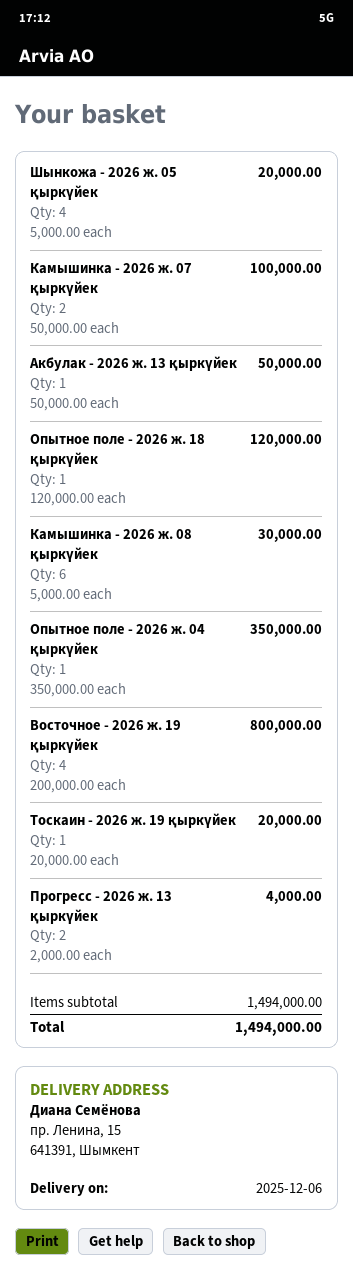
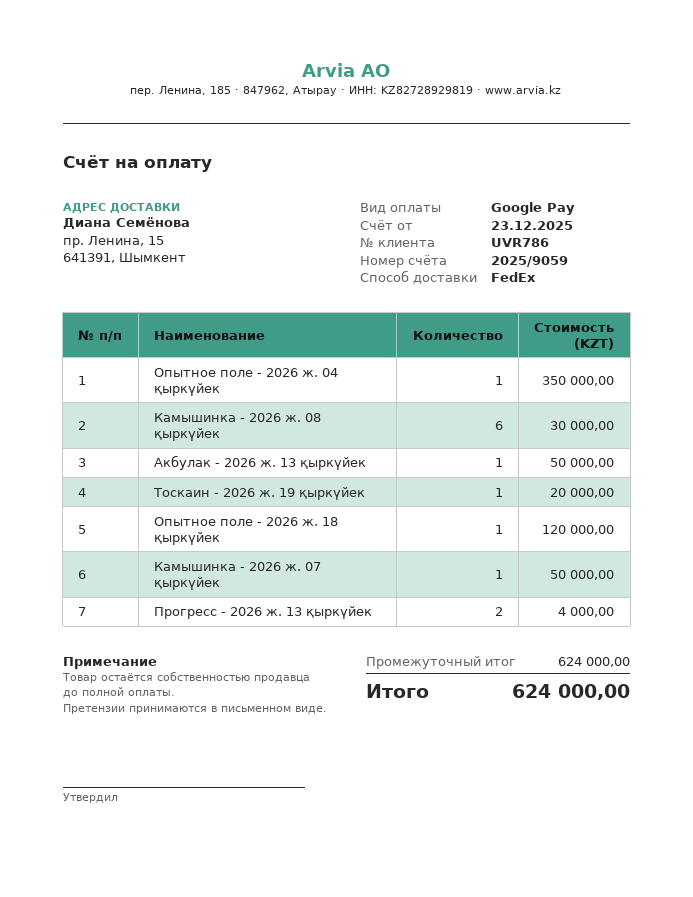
Шынкожа - 2026 ж. 05 қыркүйек: 4 for 20000.00 -> none
Камышинка - 2026 ж. 07 қыркүйек: 2 for 100000.00 -> 1 for 50000.00
Восточное - 2026 ж. 19 қыркүйек: 4 for 800000.00 -> none
subtotal: 1494000.00 -> 624000.00
total: 1494000.00 -> 624000.00

